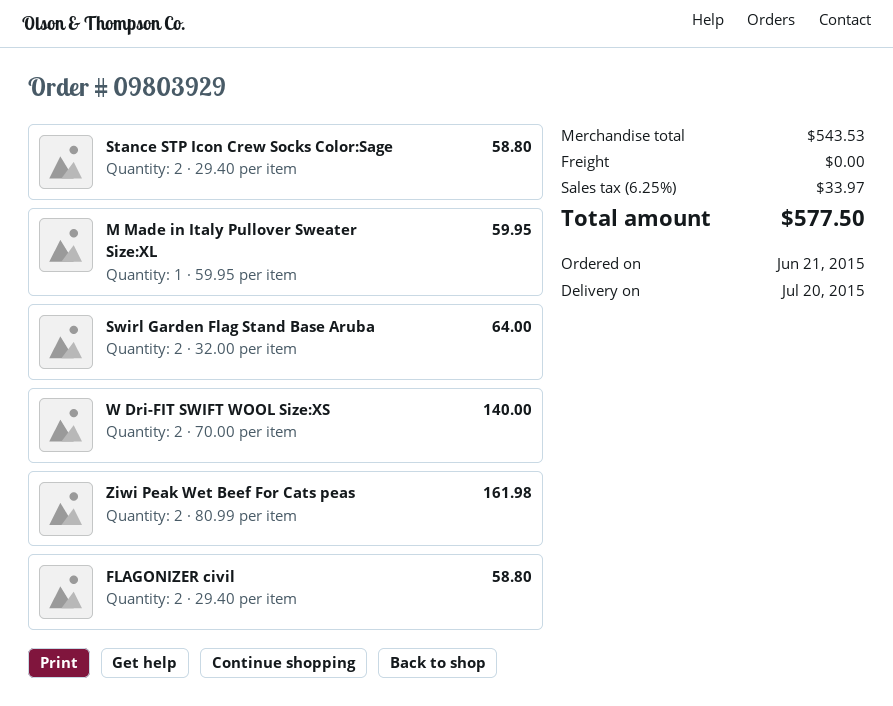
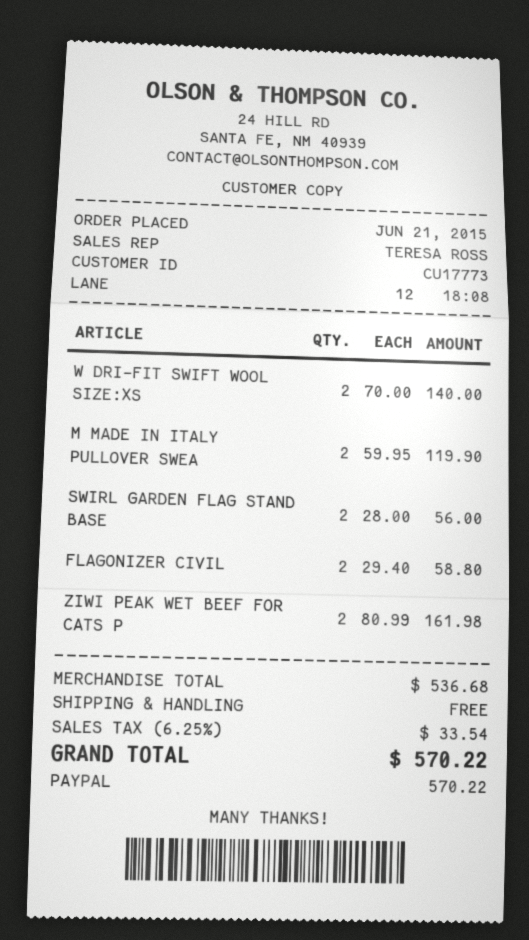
Stance STP Icon Crew Socks Color:Sage: 2 x 29.40 = 58.80 -> none
M Made in Italy Pullover Sweater Size:XL: 1 x 59.95 = 59.95 -> 2 x 59.95 = 119.90
Swirl Garden Flag Stand Base Aruba: 2 x 32.00 = 64.00 -> 2 x 28.00 = 56.00
subtotal: 543.53 -> 536.68
tax: 6.25% = 33.97 -> 6.25% = 33.54
total: 577.50 -> 570.22

